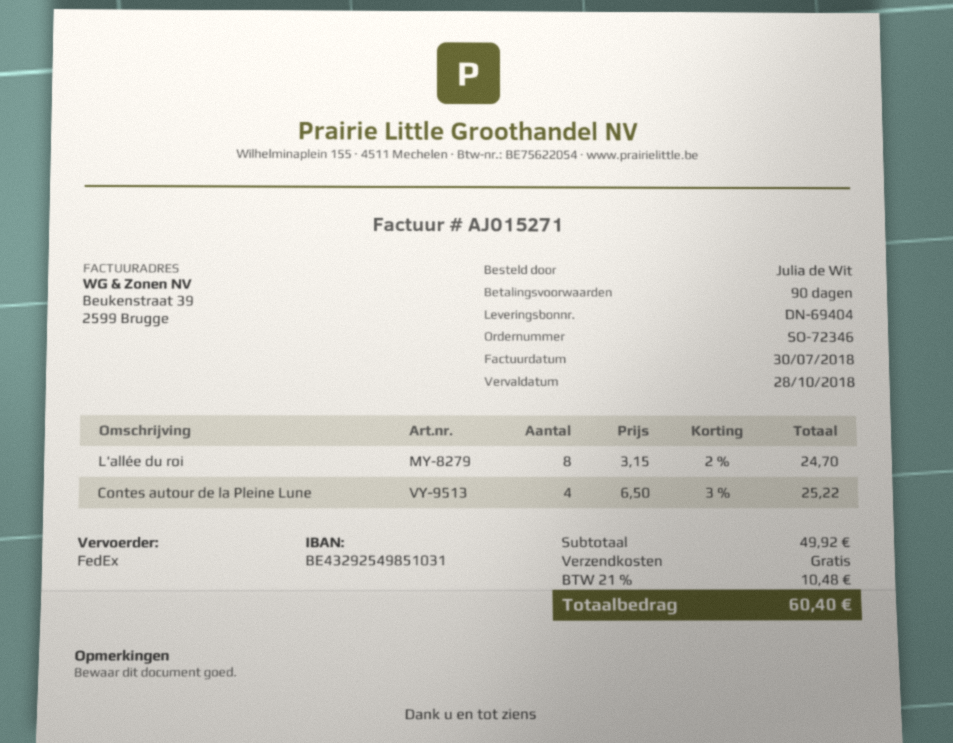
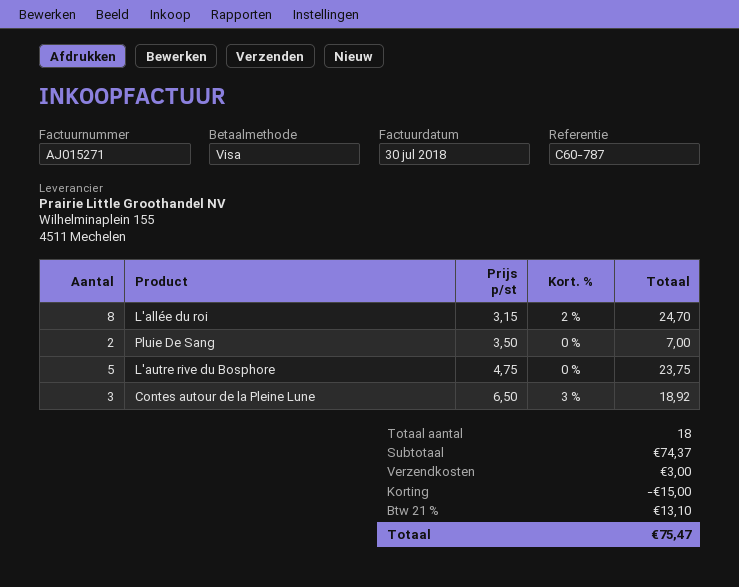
Contes autour de la Pleine Lune: 4 x 6.50 - 3% = 25.22 -> 3 x 6.50 - 3% = 18.92
Pluie De Sang: none -> 2 x 3.50 = 7.00
L'autre rive du Bosphore: none -> 5 x 4.75 = 23.75
subtotal: 49.92 -> 74.37
discount: none -> 15.00
shipping: 0.00 -> 3.00
tax: 21% = 10.48 -> 21% = 13.10
total: 60.40 -> 75.47

